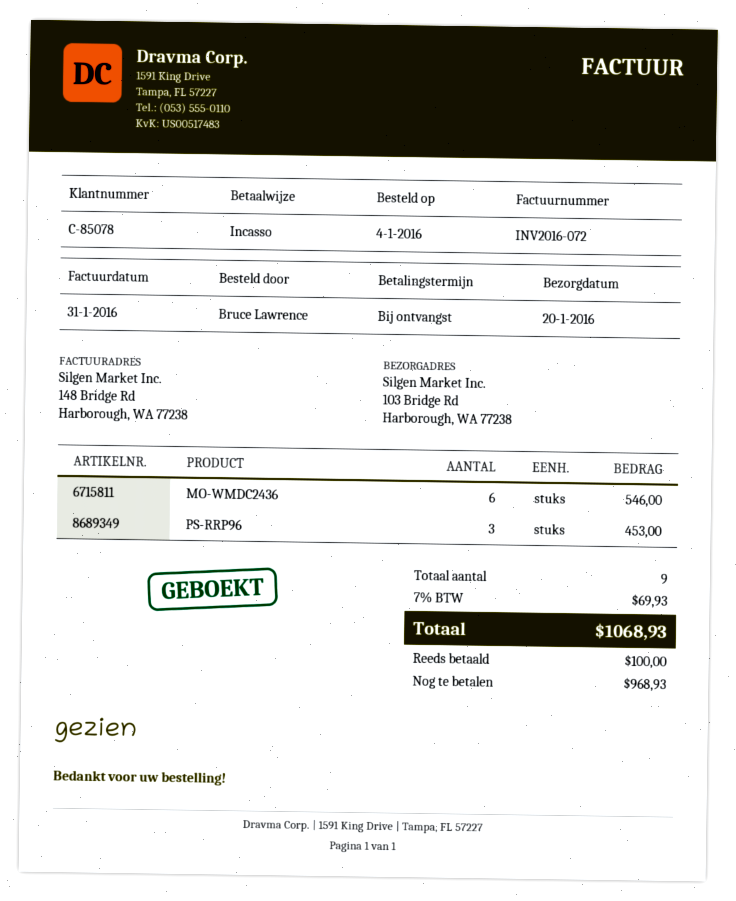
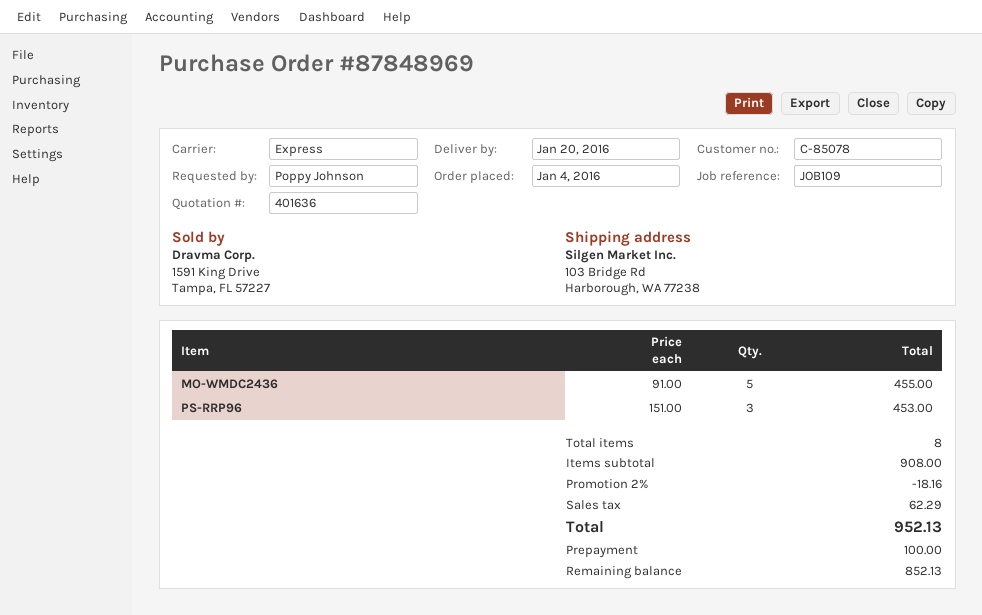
ordered by: Bruce Lawrence -> Poppy Johnson
MO-WMDC2436: 6 for 546.00 -> 5 for 455.00
total quantity: 9 -> 8
discount: none -> 2% = 18.16
tax: 69.93 -> 62.29
total: 1068.93 -> 952.13
balance: 968.93 -> 852.13

